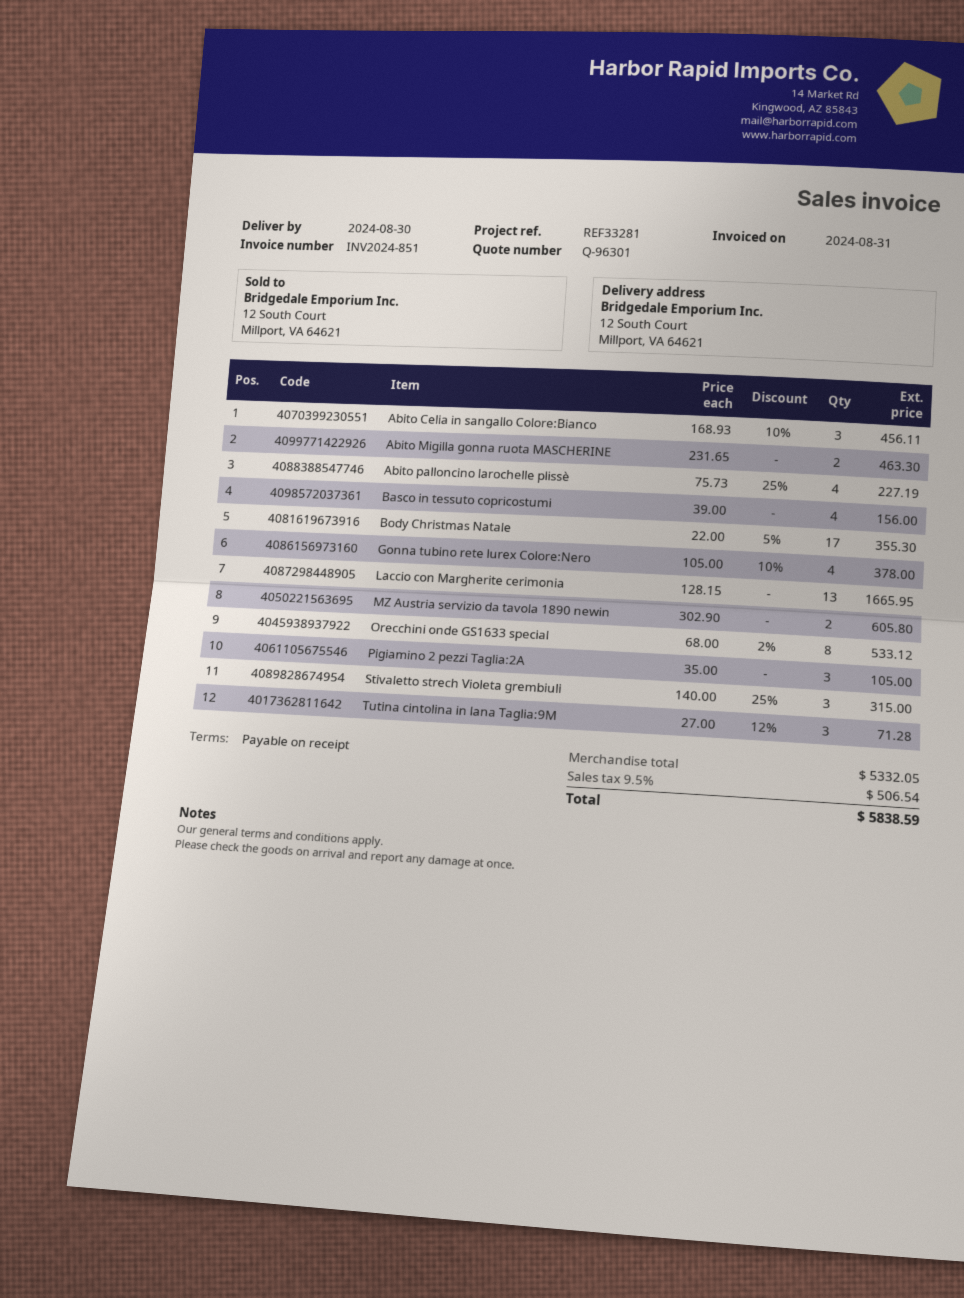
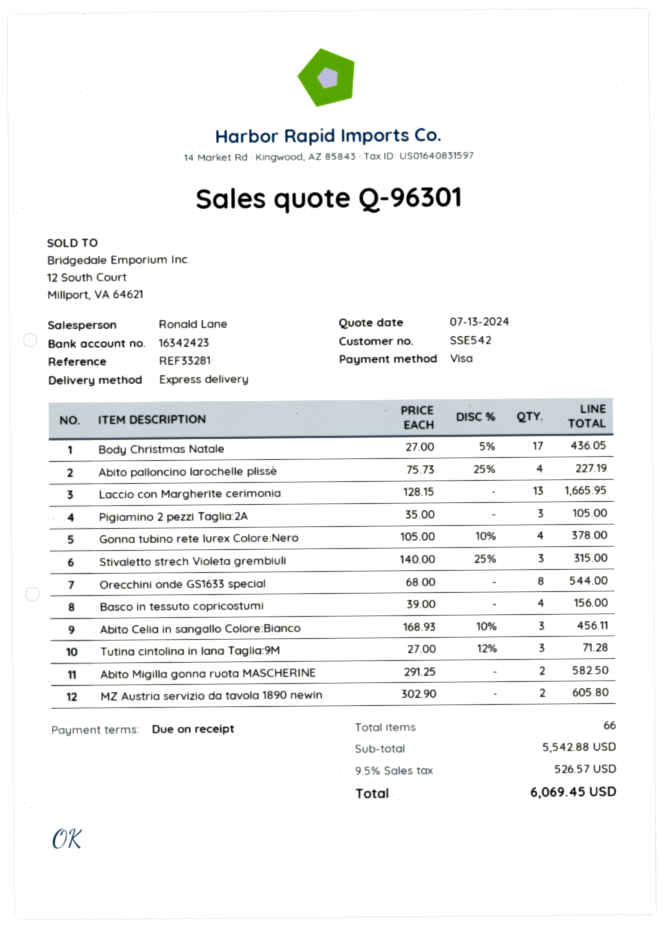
Abito Migilla gonna ruota MASCHERINE: 2 x 231.65 = 463.30 -> 2 x 291.25 = 582.50
Body Christmas Natale: 17 x 22.00 - 5% = 355.30 -> 17 x 27.00 - 5% = 436.05
Orecchini onde GS1633 special: 8 x 68.00 - 2% = 533.12 -> 8 x 68.00 = 544.00
subtotal: 5332.05 -> 5542.88
tax: 9.5% = 506.54 -> 9.5% = 526.57
total: 5838.59 -> 6069.45

